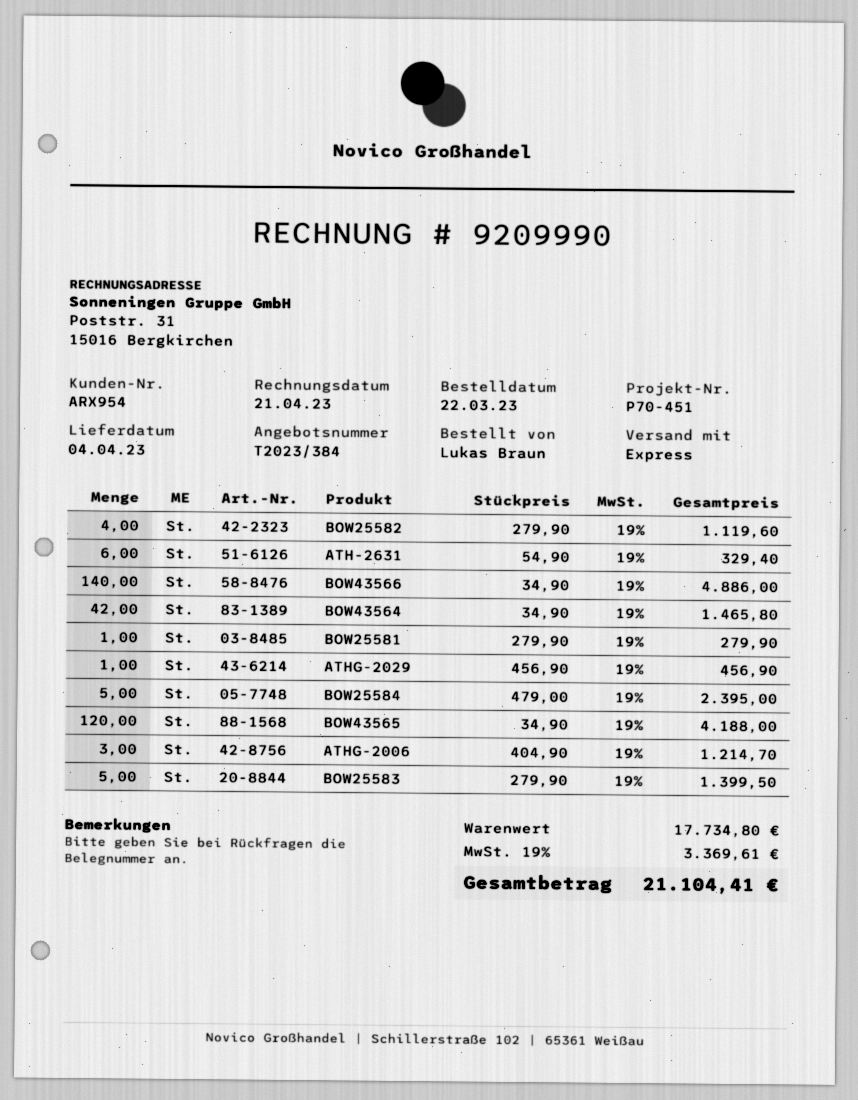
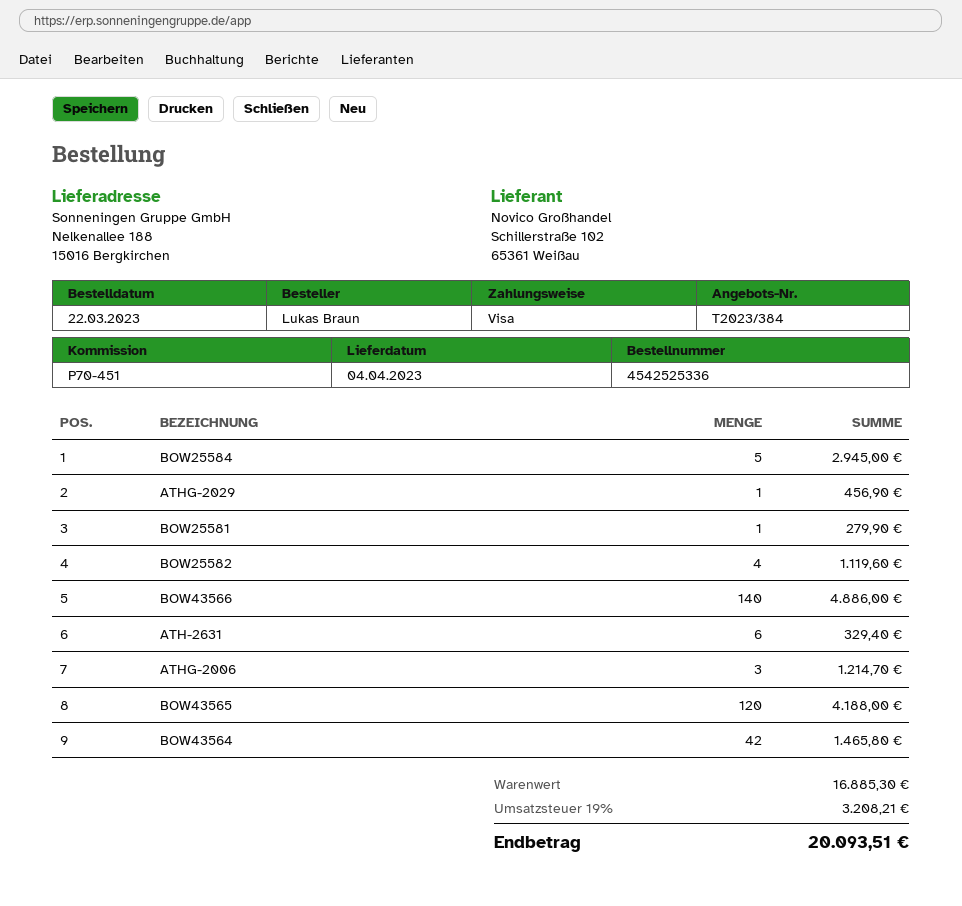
BOW25584: 5 for 2395.00 -> 5 for 2945.00
BOW25583: 5 for 1399.50 -> none
subtotal: 17734.80 -> 16885.30
tax: 19% = 3369.61 -> 19% = 3208.21
total: 21104.41 -> 20093.51

